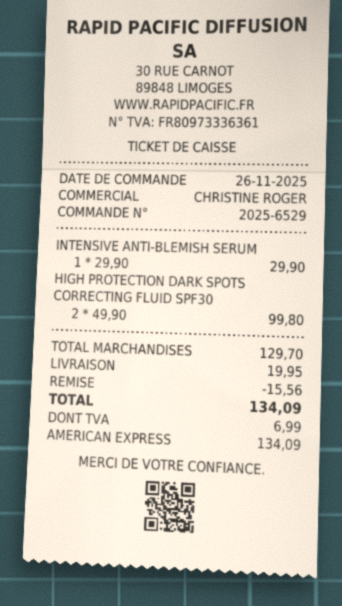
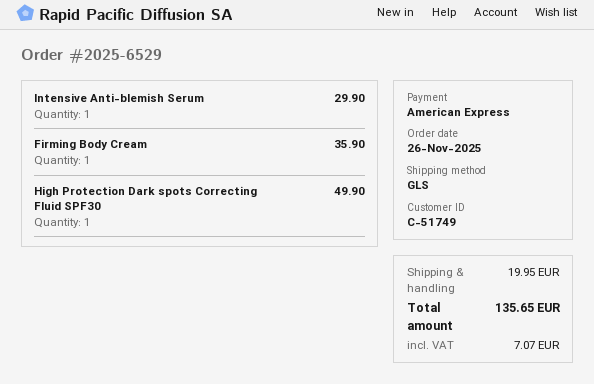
HIGH PROTECTION DARK SPOTS CORRECTING FLUID SPF30: 2 for 99.80 -> 1 for 49.90
Firming Body Cream: none -> 1 for 35.90
discount: 15.56 -> none
tax: 6.99 -> 7.07
total: 134.09 -> 135.65

